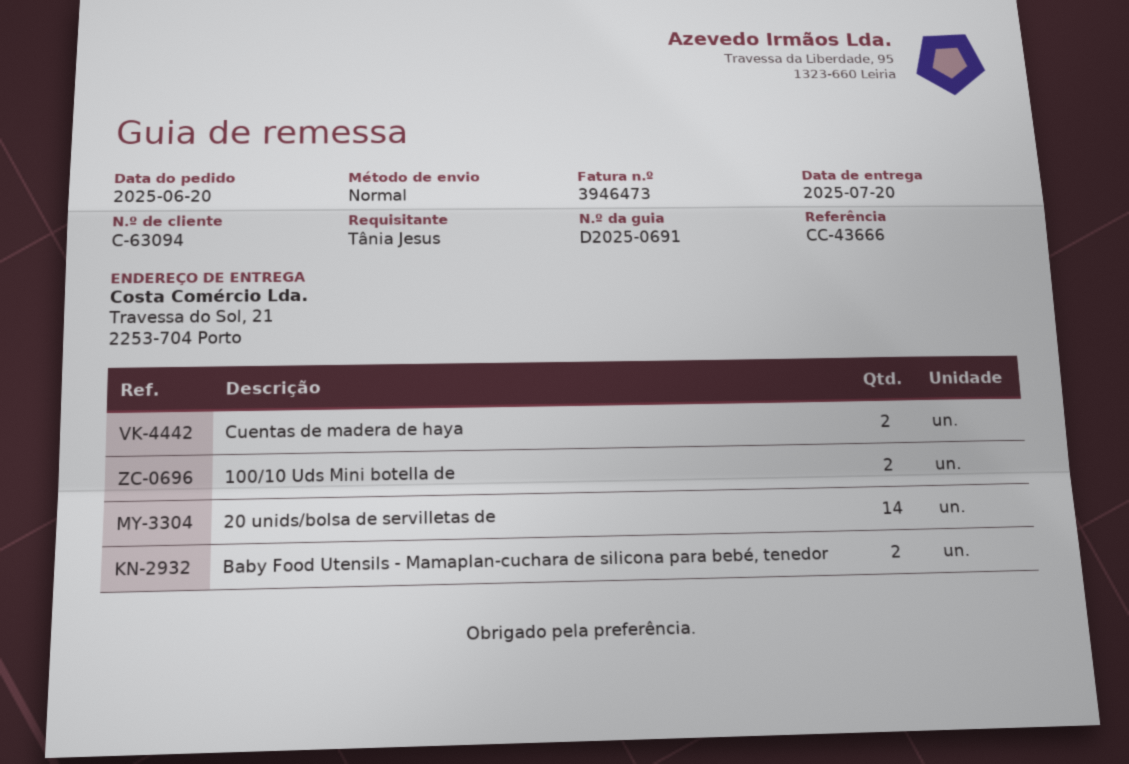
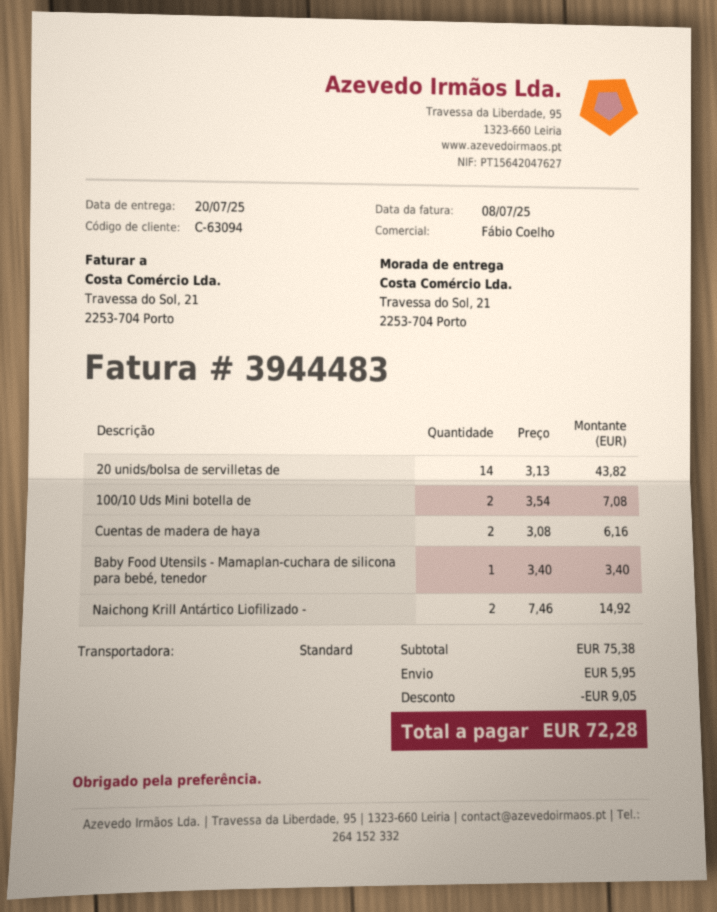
invoice number: 3946473 -> 3944483
Baby Food Utensils - Mamaplan-cuchara de silicona para bebé, tenedor: 2 -> 1
Naichong Krill Antártico Liofilizado -: none -> 2

